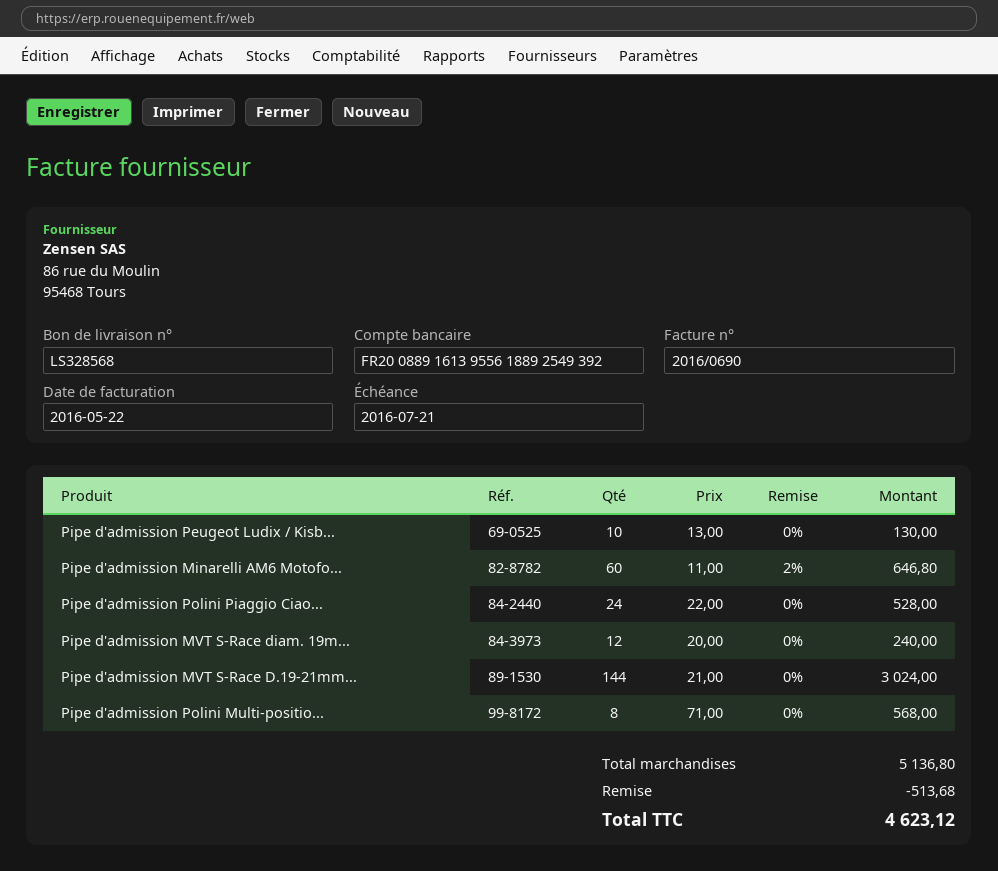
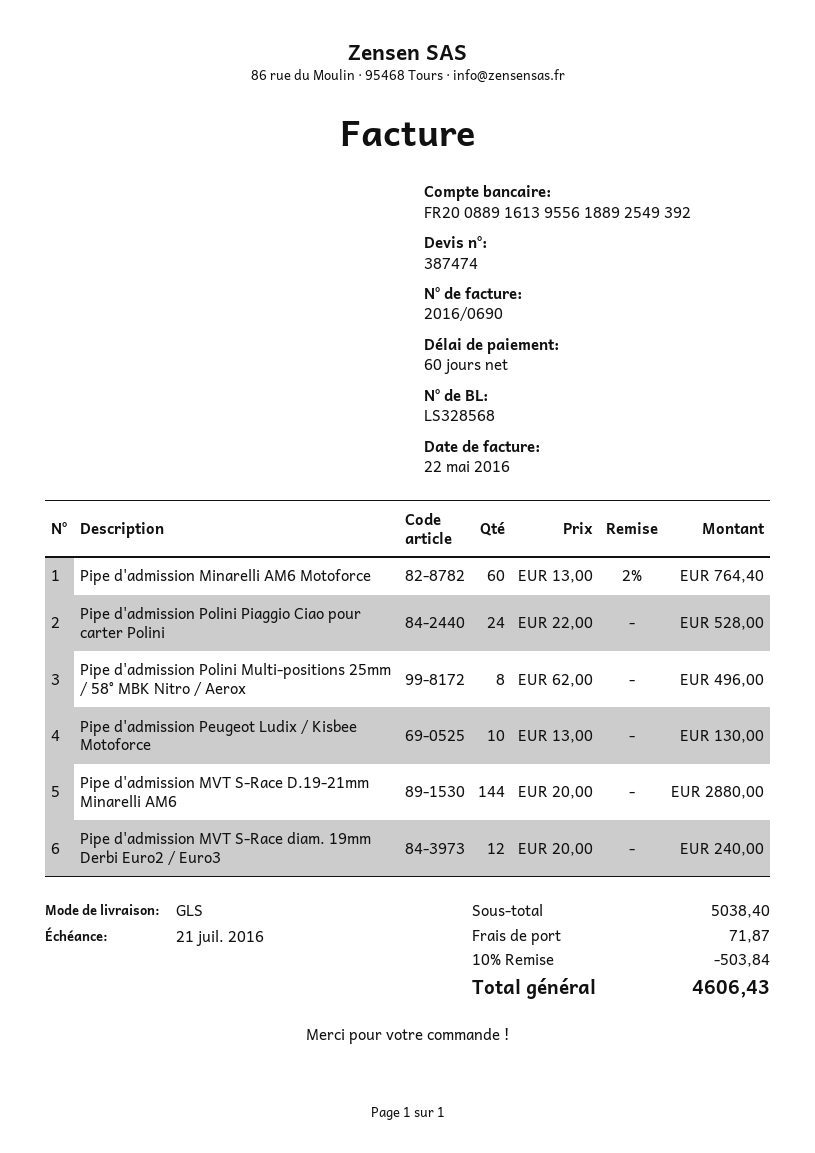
Pipe d'admission Minarelli AM6 Motofo...: 60 x 11.00 - 2% = 646.80 -> 60 x 13.00 - 2% = 764.40
Pipe d'admission MVT S-Race D.19-21mm...: 144 x 21.00 = 3024.00 -> 144 x 20.00 = 2880.00
Pipe d'admission Polini Multi-positio...: 8 x 71.00 = 568.00 -> 8 x 62.00 = 496.00
subtotal: 5136.80 -> 5038.40
discount: 513.68 -> 503.84
shipping: none -> 71.87
total: 4623.12 -> 4606.43

